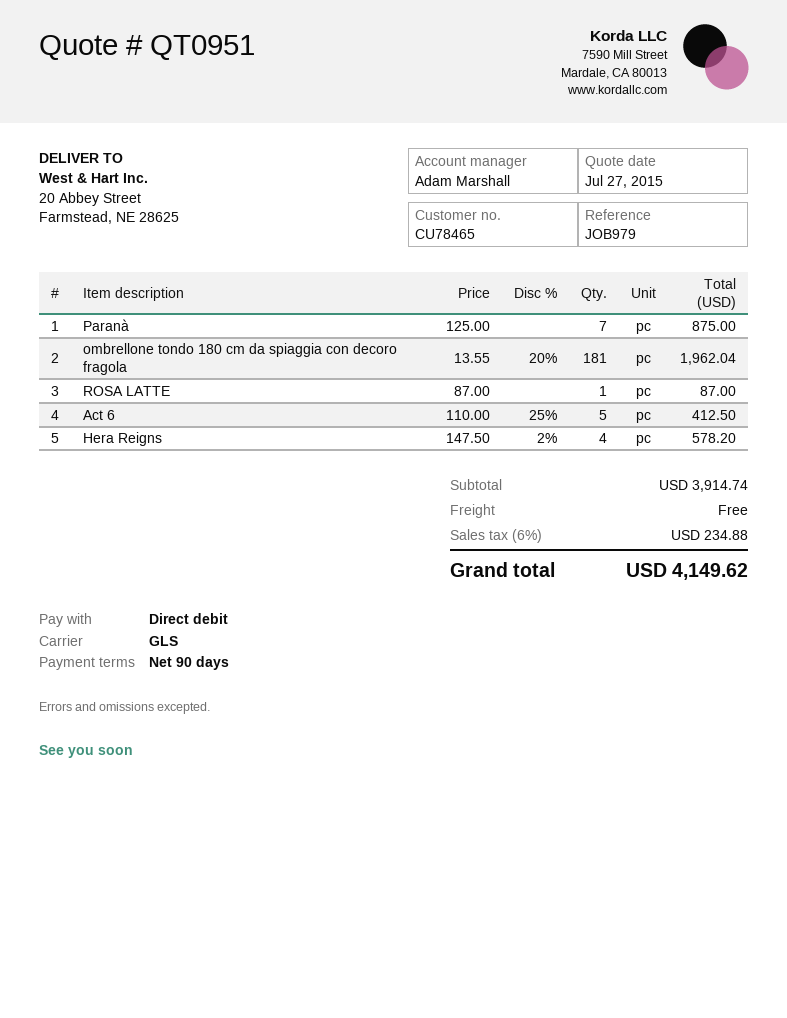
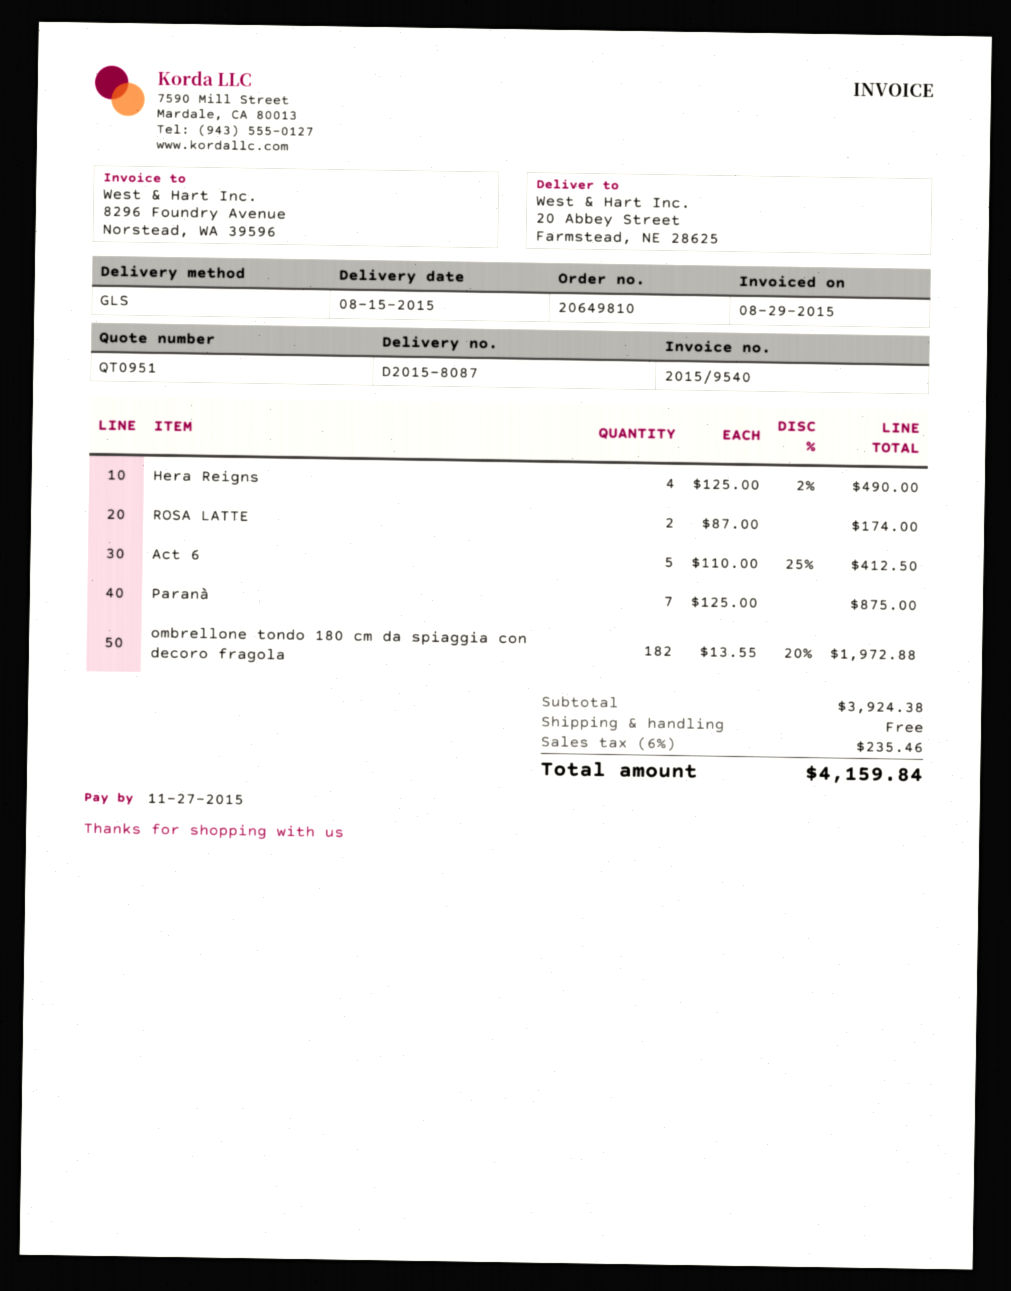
ombrellone tondo 180 cm da spiaggia con decoro fragola: 181 x 13.55 - 20% = 1962.04 -> 182 x 13.55 - 20% = 1972.88
ROSA LATTE: 1 x 87.00 = 87.00 -> 2 x 87.00 = 174.00
Hera Reigns: 4 x 147.50 - 2% = 578.20 -> 4 x 125.00 - 2% = 490.00
subtotal: 3914.74 -> 3924.38
tax: 6% = 234.88 -> 6% = 235.46
total: 4149.62 -> 4159.84

